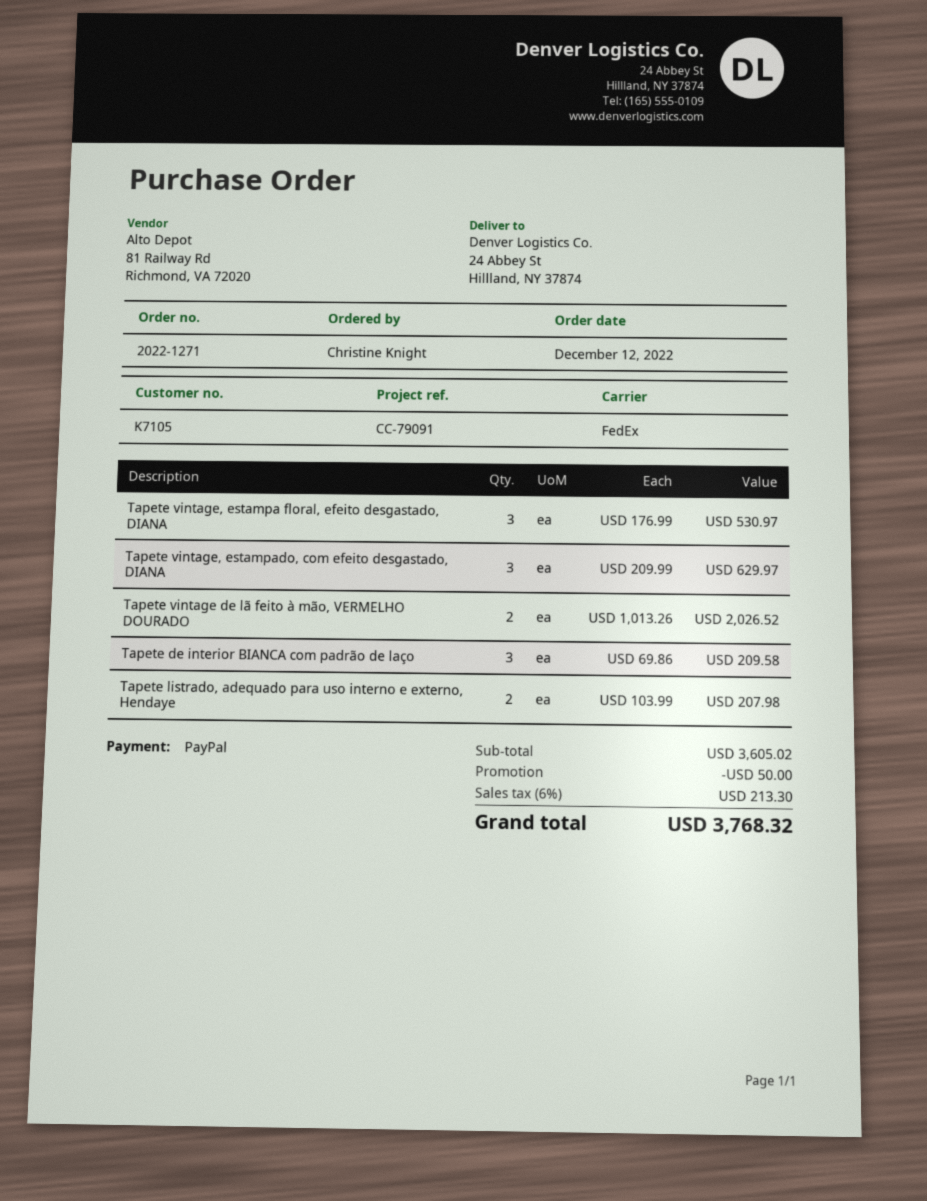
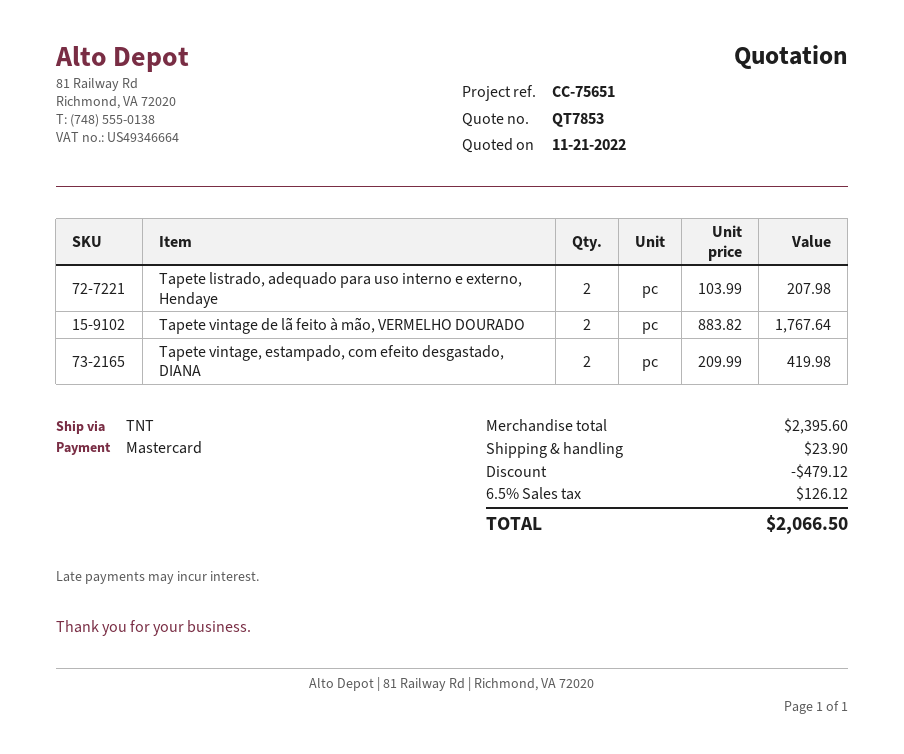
reference: CC-79091 -> CC-75651
payment method: PayPal -> Mastercard
shipping method: FedEx -> TNT
Tapete vintage, estampa floral, efeito desgastado, DIANA: 3 x 176.99 = 530.97 -> none
Tapete vintage, estampado, com efeito desgastado, DIANA: 3 x 209.99 = 629.97 -> 2 x 209.99 = 419.98
Tapete vintage de lã feito à mão, VERMELHO DOURADO: 2 x 1013.26 = 2026.52 -> 2 x 883.82 = 1767.64
Tapete de interior BIANCA com padrão de laço: 3 x 69.86 = 209.58 -> none
subtotal: 3605.02 -> 2395.60
discount: 50.00 -> 479.12
shipping: none -> 23.90
tax: 6% = 213.30 -> 6.5% = 126.12
total: 3768.32 -> 2066.50

